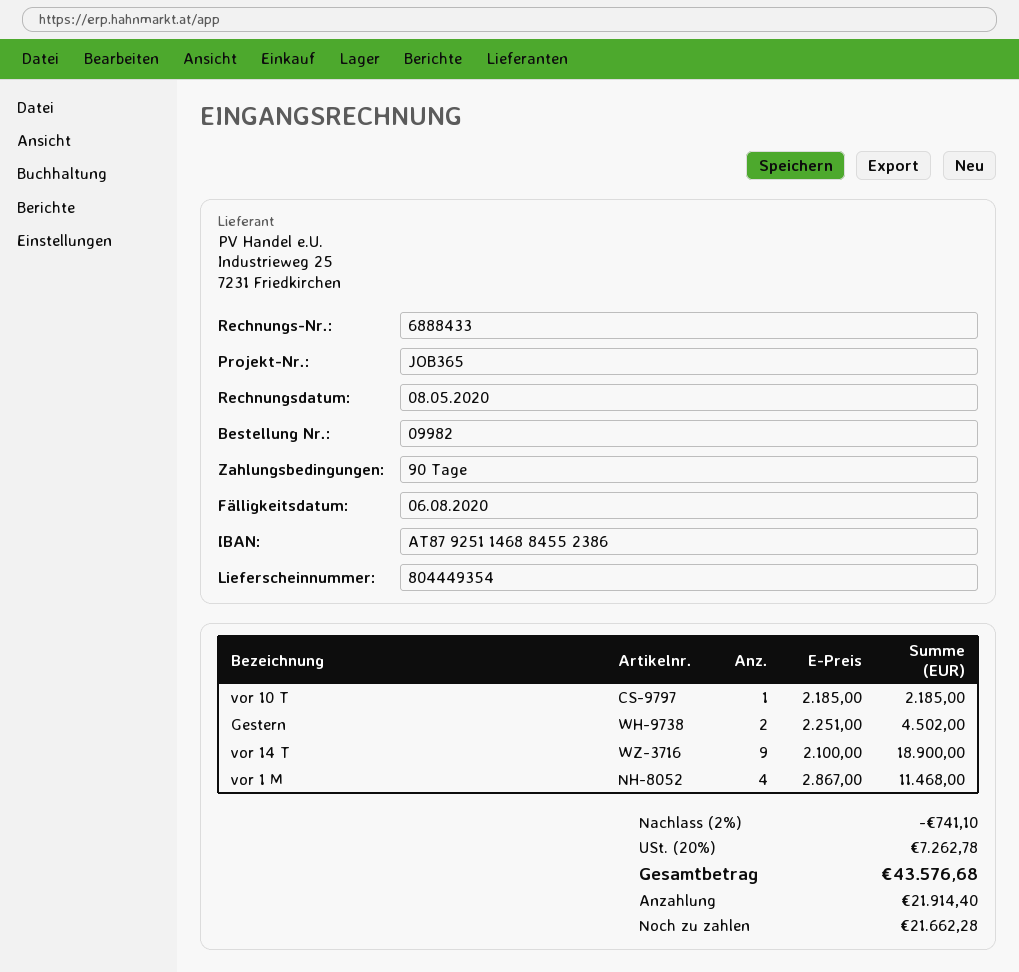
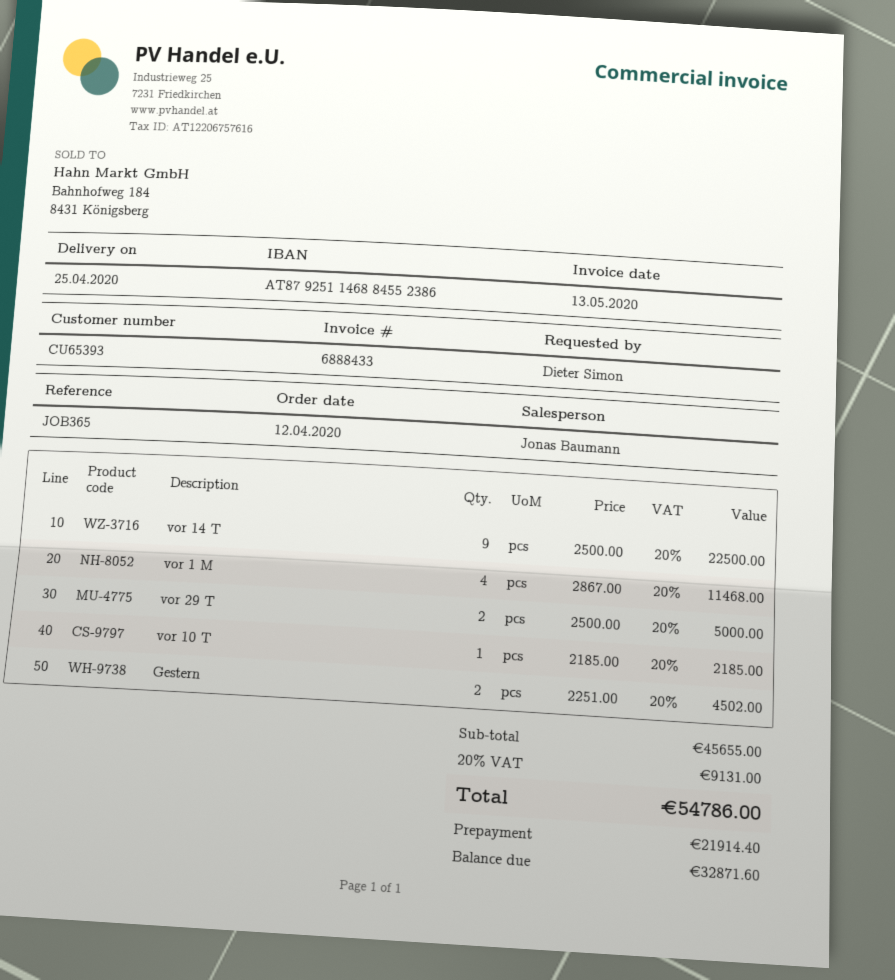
invoice date: 2020-05-08 -> 2020-05-13
vor 14 T: 9 x 2100.00 = 18900.00 -> 9 x 2500.00 = 22500.00
vor 29 T: none -> 2 x 2500.00 = 5000.00
discount: 2% = 741.10 -> none
tax: 20% = 7262.78 -> 20% = 9131.00
total: 43576.68 -> 54786.00
balance: 21662.28 -> 32871.60

